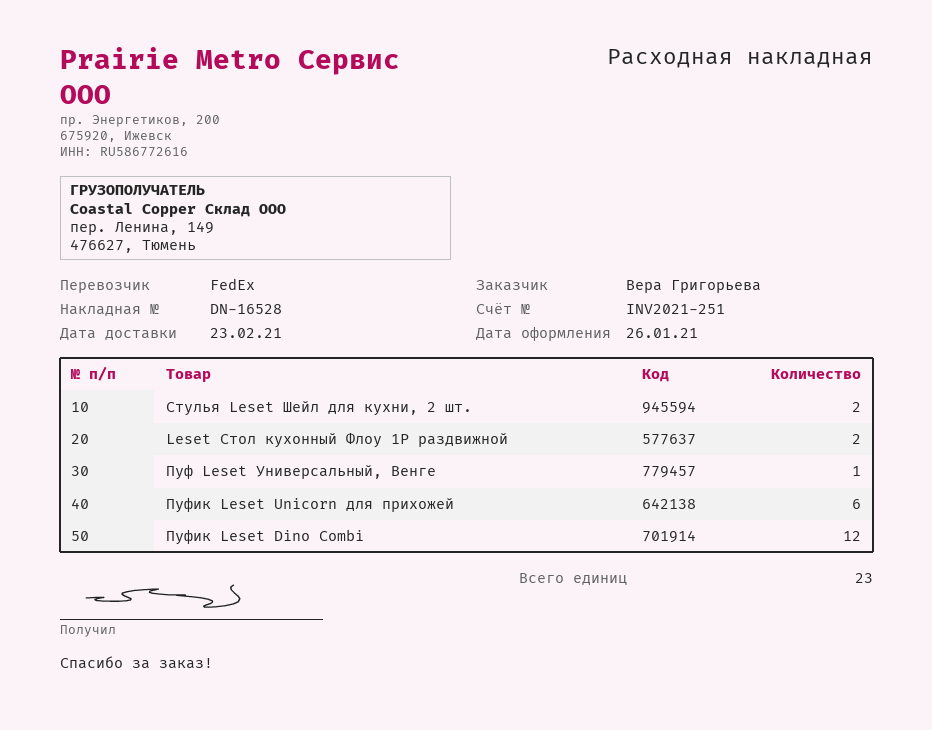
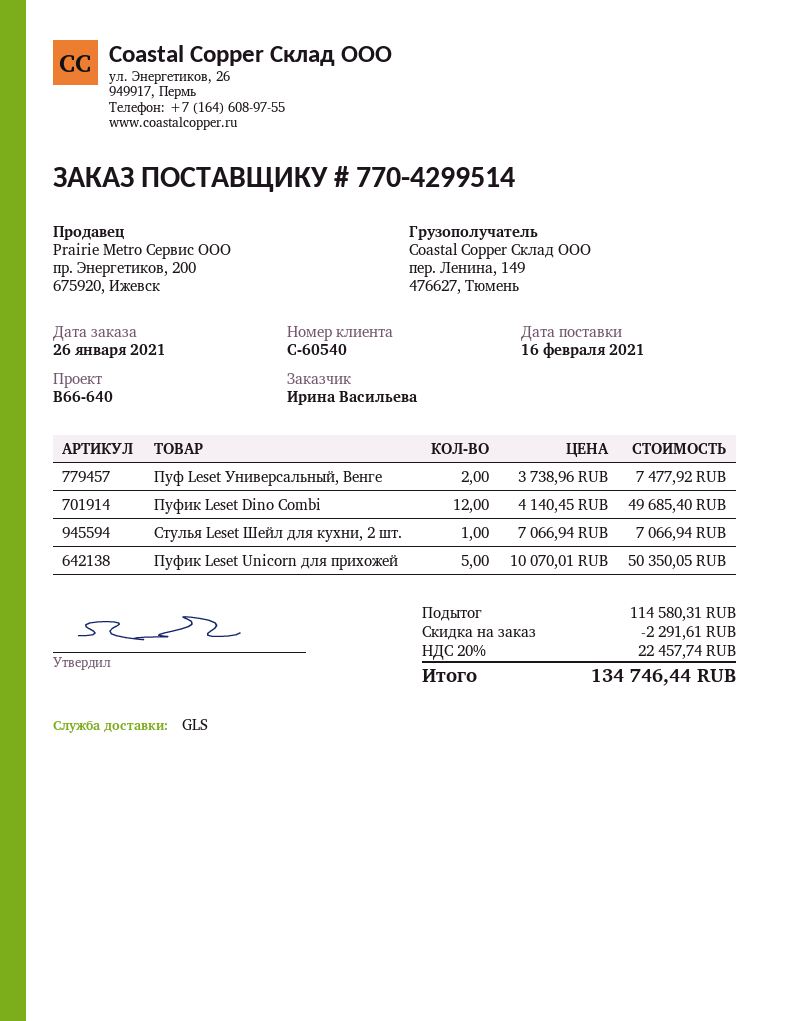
delivery date: 2021-02-23 -> 2021-02-16
ordered by: Вера Григорьева -> Ирина Васильева
shipping method: FedEx -> GLS
Стулья Leset Шейл для кухни, 2 шт.: 2 -> 1
Leset Стол кухонный Флоу 1Р раздвижной: 2 -> none
Пуф Leset Универсальный, Венге: 1 -> 2
Пуфик Leset Unicorn для прихожей: 6 -> 5

